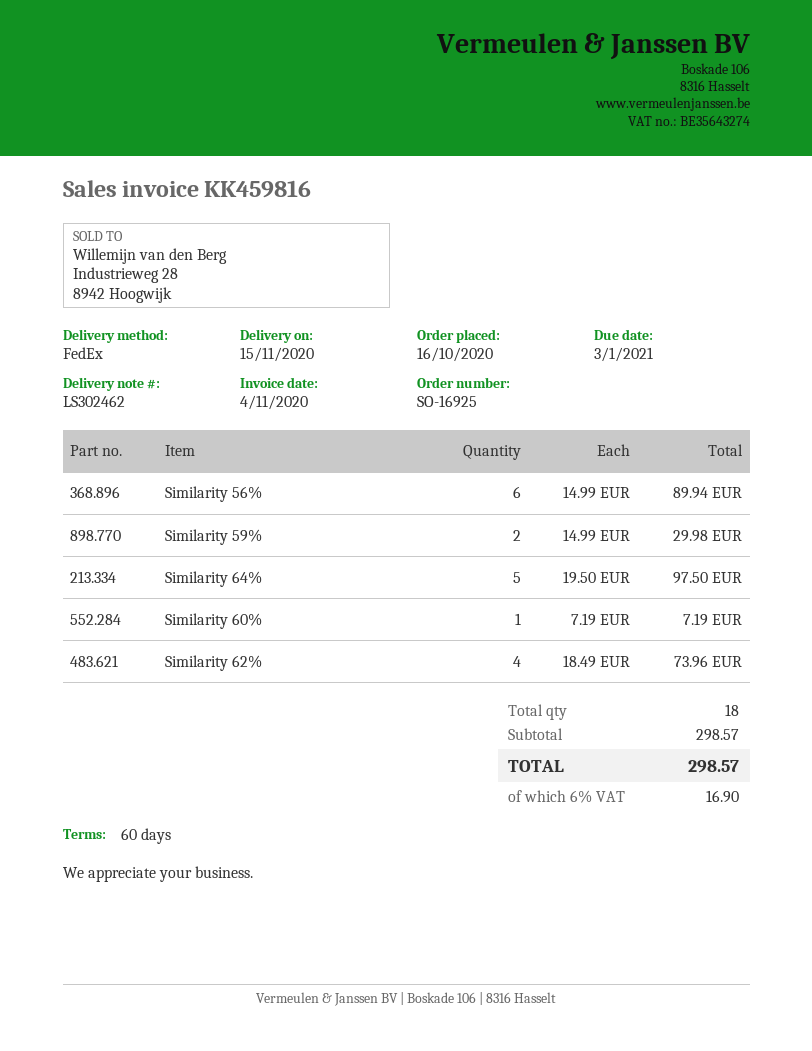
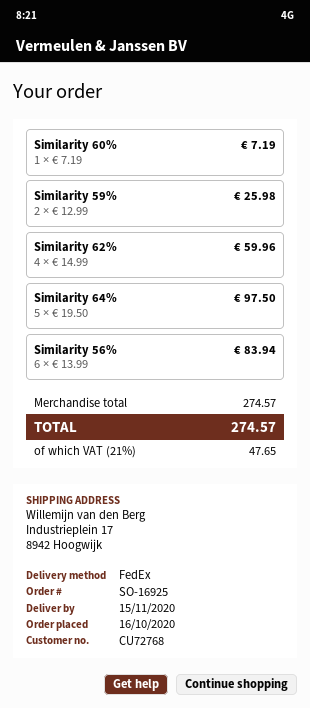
Similarity 56%: 6 x 14.99 = 89.94 -> 6 x 13.99 = 83.94
Similarity 59%: 2 x 14.99 = 29.98 -> 2 x 12.99 = 25.98
Similarity 62%: 4 x 18.49 = 73.96 -> 4 x 14.99 = 59.96
subtotal: 298.57 -> 274.57
tax: 6% = 16.90 -> 21% = 47.65
total: 298.57 -> 274.57

